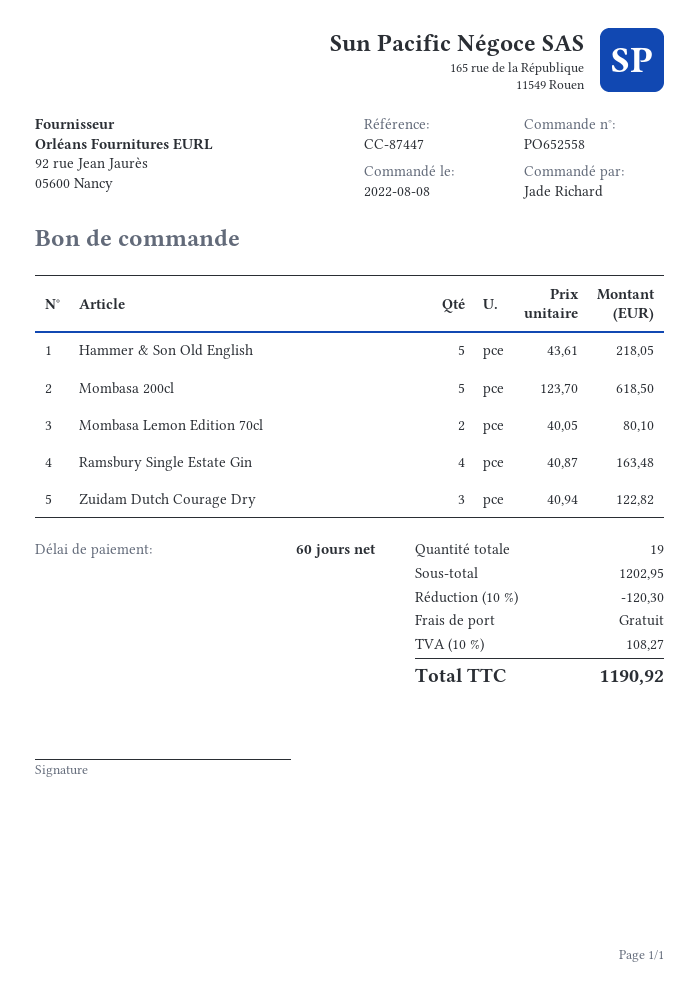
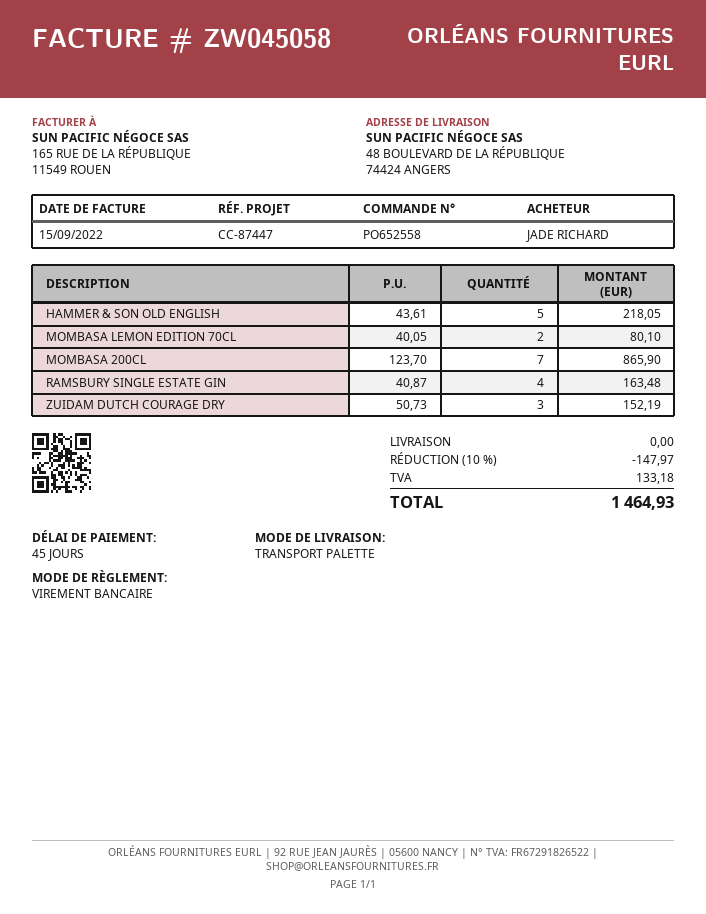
payment terms: 60 days -> 45 days
Mombasa 200cl: 5 x 123.70 = 618.50 -> 7 x 123.70 = 865.90
Zuidam Dutch Courage Dry: 3 x 40.94 = 122.82 -> 3 x 50.73 = 152.19
discount: 10% = 120.30 -> 10% = 147.97
tax: 108.27 -> 133.18
total: 1190.92 -> 1464.93

